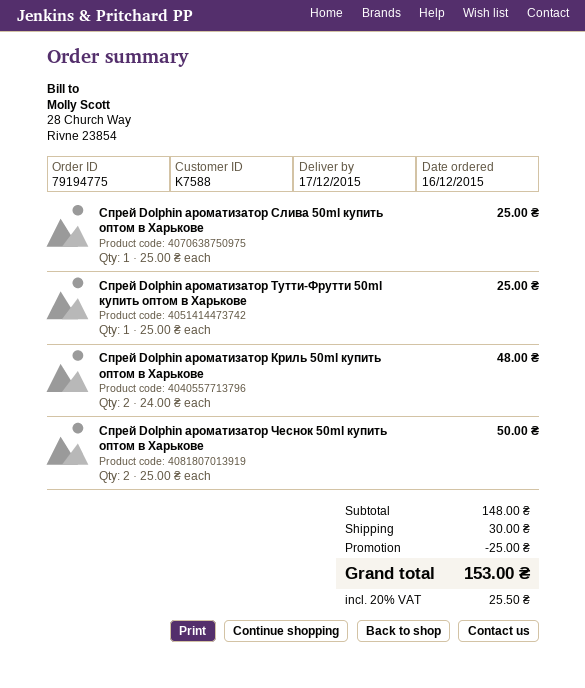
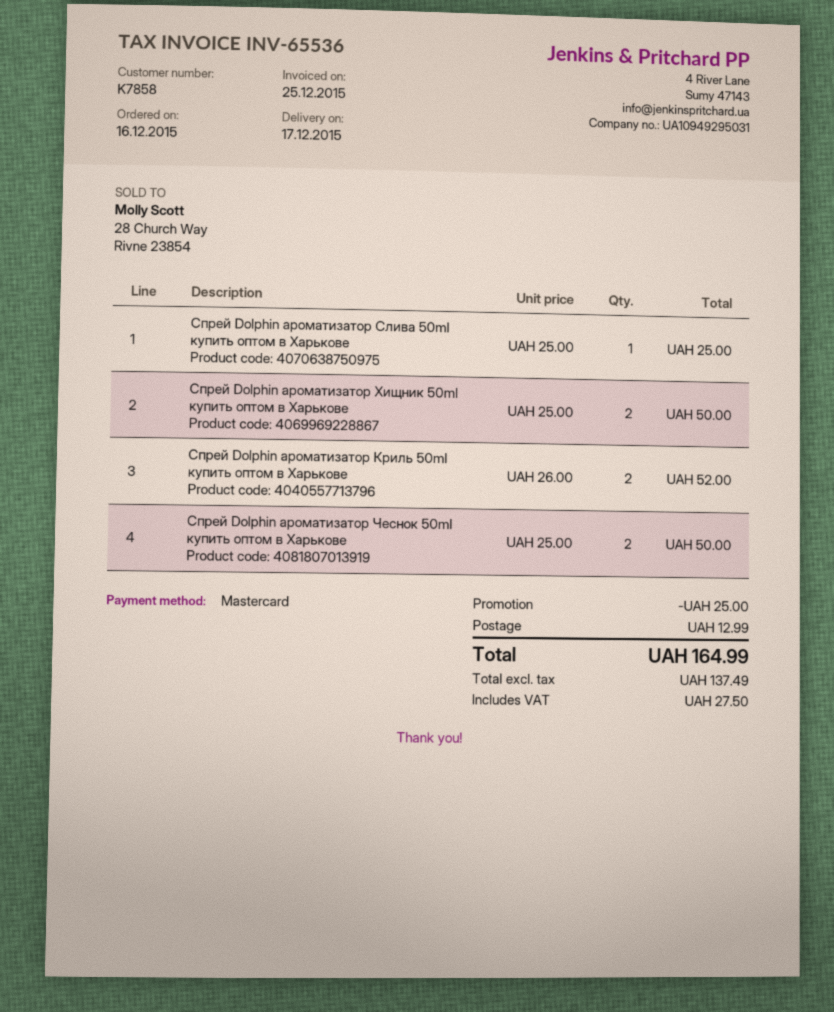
customer number: K7588 -> K7858
Спрей Dolphin ароматизатор Тутти-Фрутти 50ml купить оптом в Харькове: 1 x 25.00 = 25.00 -> none
Спрей Dolphin ароматизатор Криль 50ml купить оптом в Харькове: 2 x 24.00 = 48.00 -> 2 x 26.00 = 52.00
Спрей Dolphin ароматизатор Хищник 50ml купить оптом в Харькове: none -> 2 x 25.00 = 50.00
shipping: 30.00 -> 12.99
tax: 25.50 -> 27.50
total: 153.00 -> 164.99

